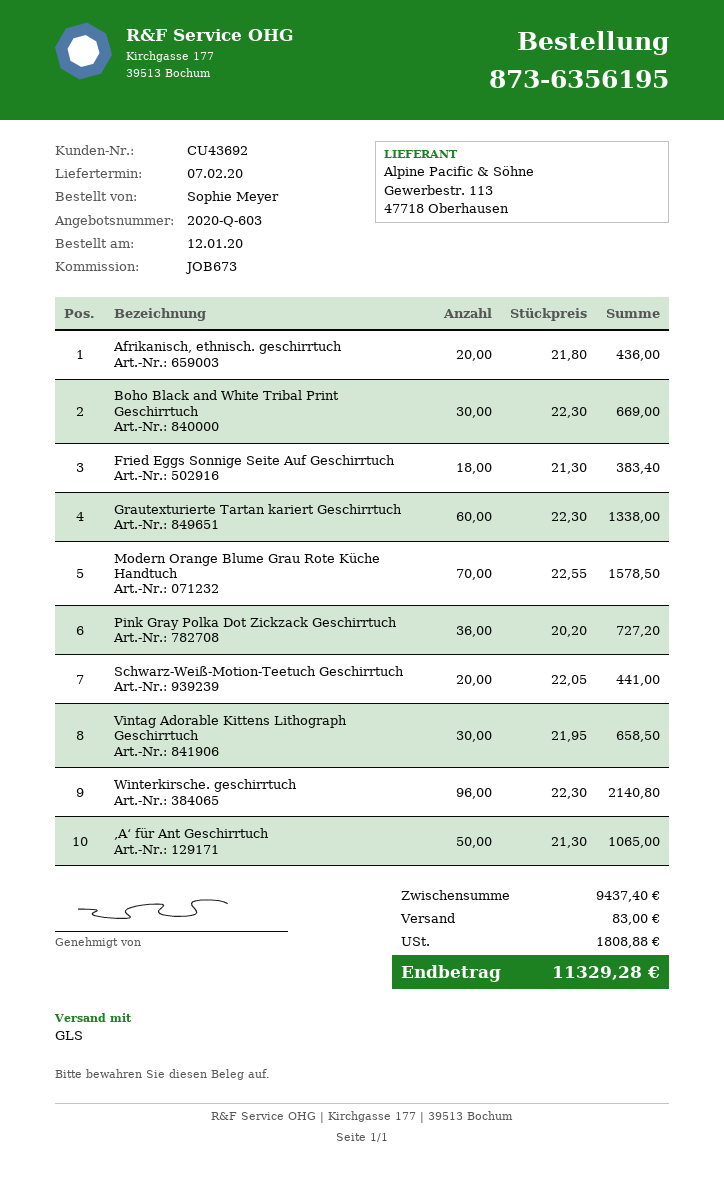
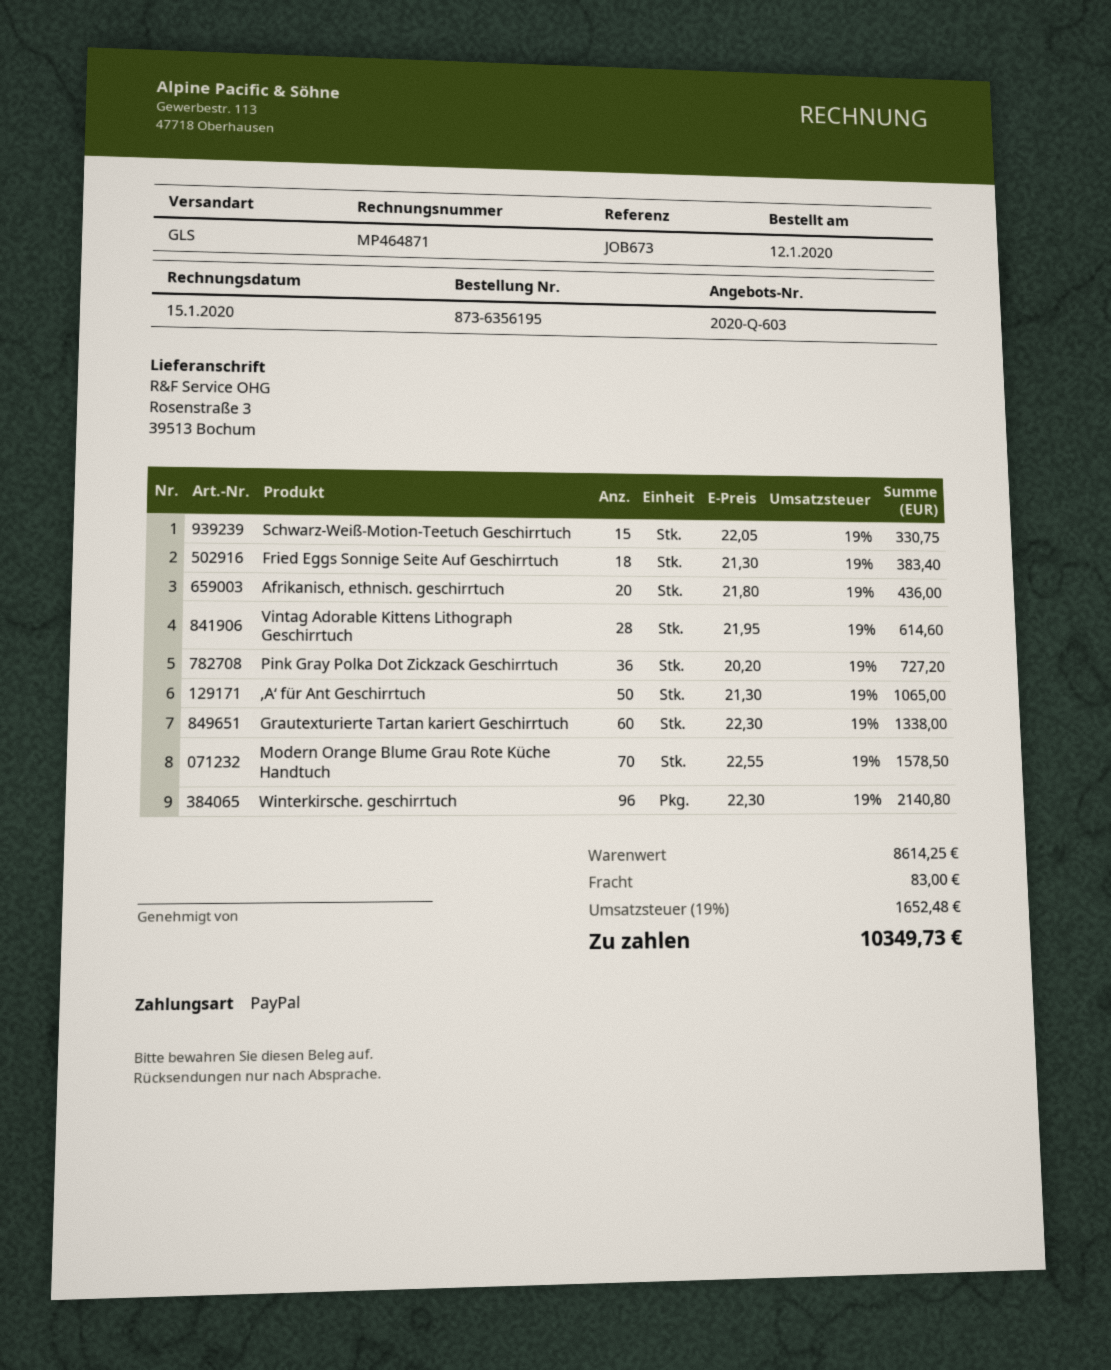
Boho Black and White Tribal Print Geschirrtuch: 30 x 22.30 = 669.00 -> none
Schwarz-Weiß-Motion-Teetuch Geschirrtuch: 20 x 22.05 = 441.00 -> 15 x 22.05 = 330.75
Vintag Adorable Kittens Lithograph Geschirrtuch: 30 x 21.95 = 658.50 -> 28 x 21.95 = 614.60
subtotal: 9437.40 -> 8614.25
tax: 1808.88 -> 1652.48
total: 11329.28 -> 10349.73

